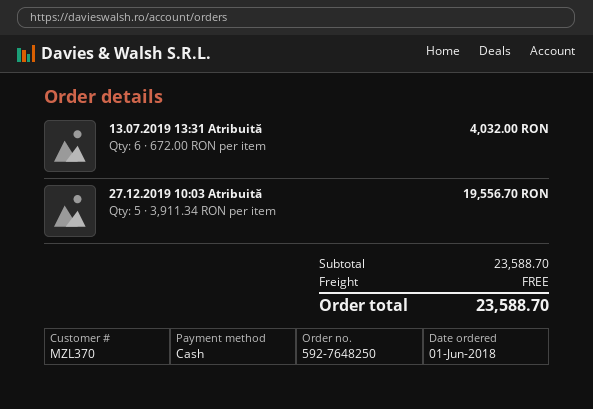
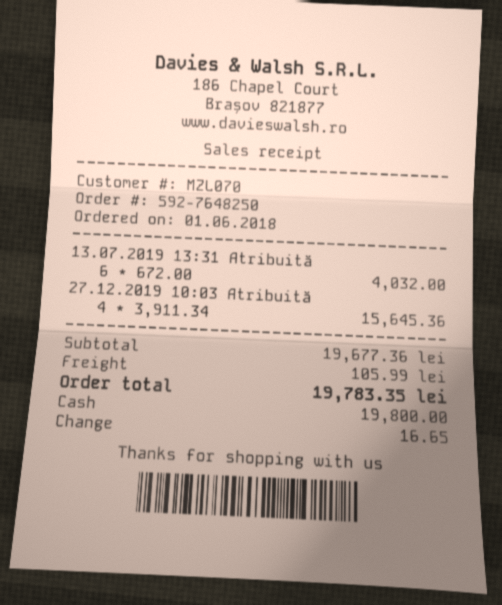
customer number: MZL370 -> MZL070
27.12.2019 10:03 Atribuită: 5 x 3911.34 = 19556.70 -> 4 x 3911.34 = 15645.36
subtotal: 23588.70 -> 19677.36
shipping: 0.00 -> 105.99
total: 23588.70 -> 19783.35

